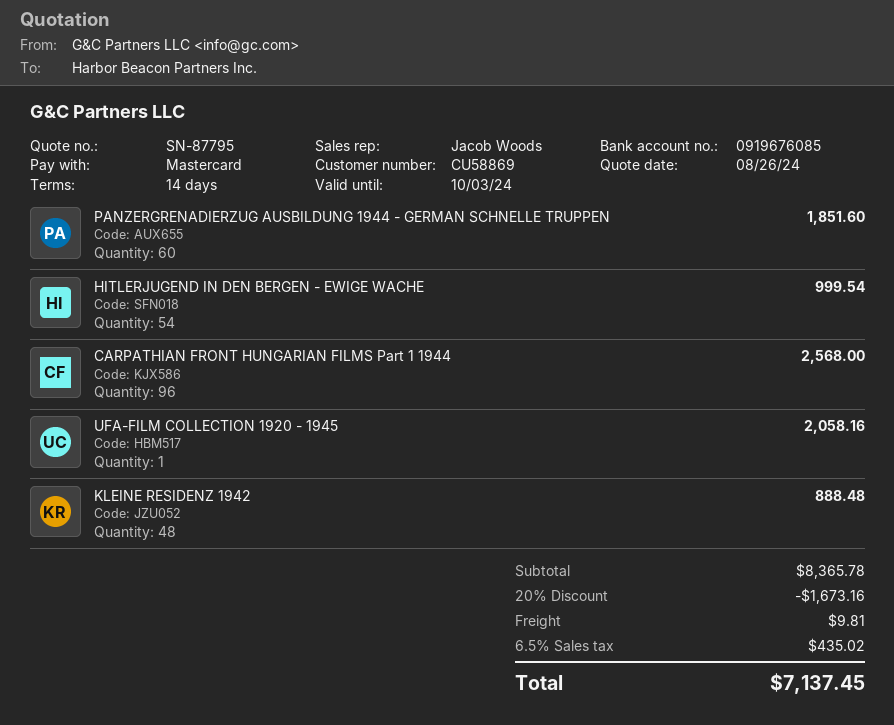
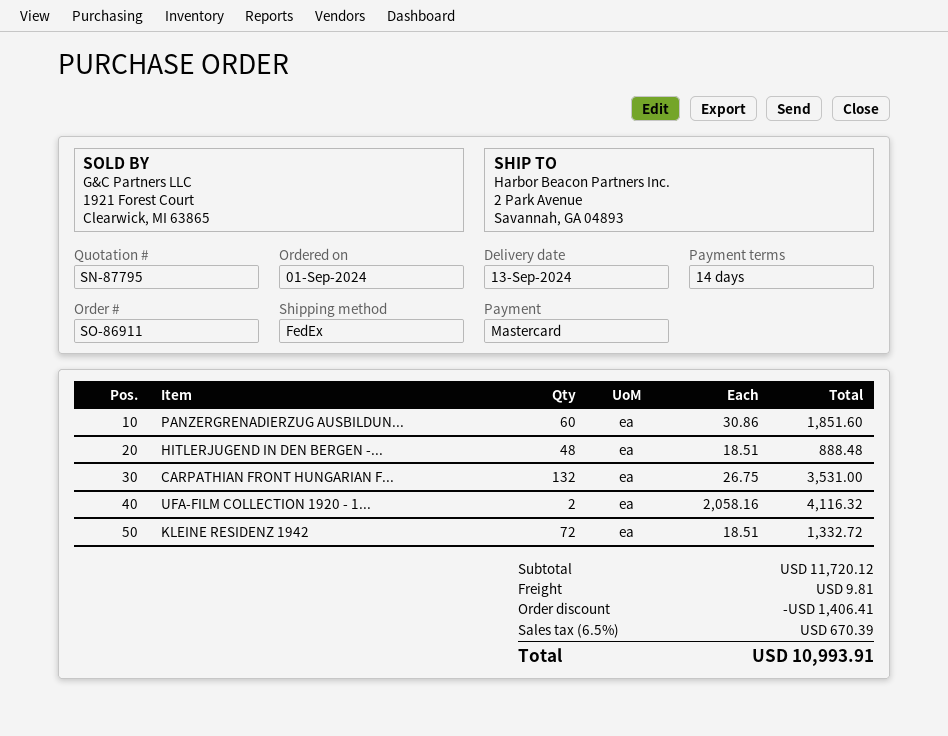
HITLERJUGEND IN DEN BERGEN - EWIGE WACHE: 54 for 999.54 -> 48 for 888.48
CARPATHIAN FRONT HUNGARIAN FILMS Part 1 1944: 96 for 2568.00 -> 132 for 3531.00
UFA-FILM COLLECTION 1920 - 1945: 1 for 2058.16 -> 2 for 4116.32
KLEINE RESIDENZ 1942: 48 for 888.48 -> 72 for 1332.72
subtotal: 8365.78 -> 11720.12
discount: 1673.16 -> 1406.41
tax: 6.5% = 435.02 -> 6.5% = 670.39
total: 7137.45 -> 10993.91

